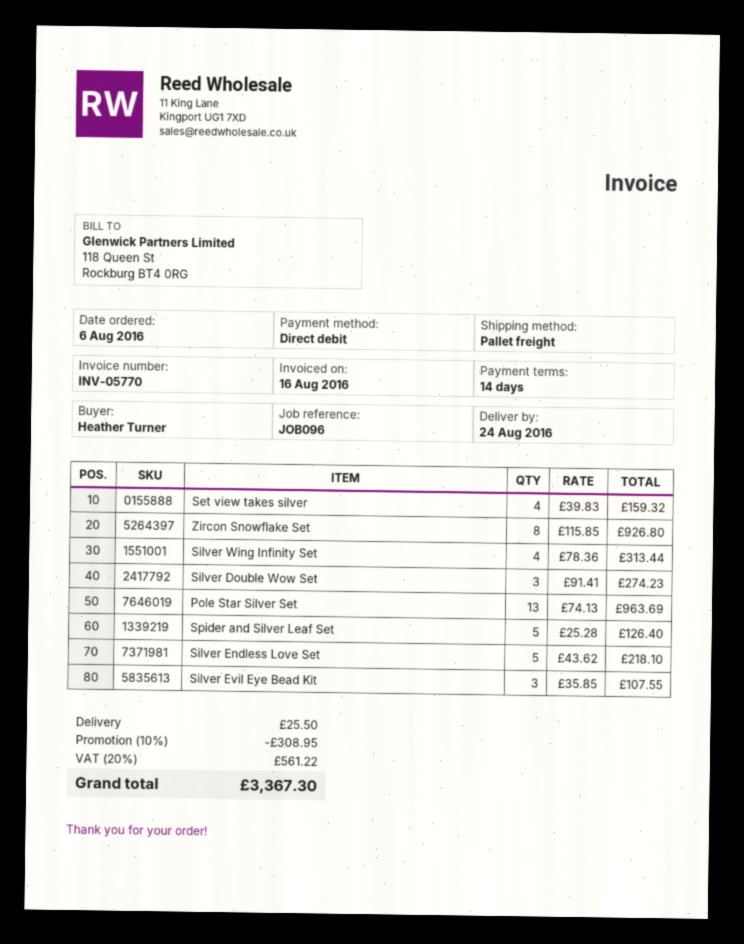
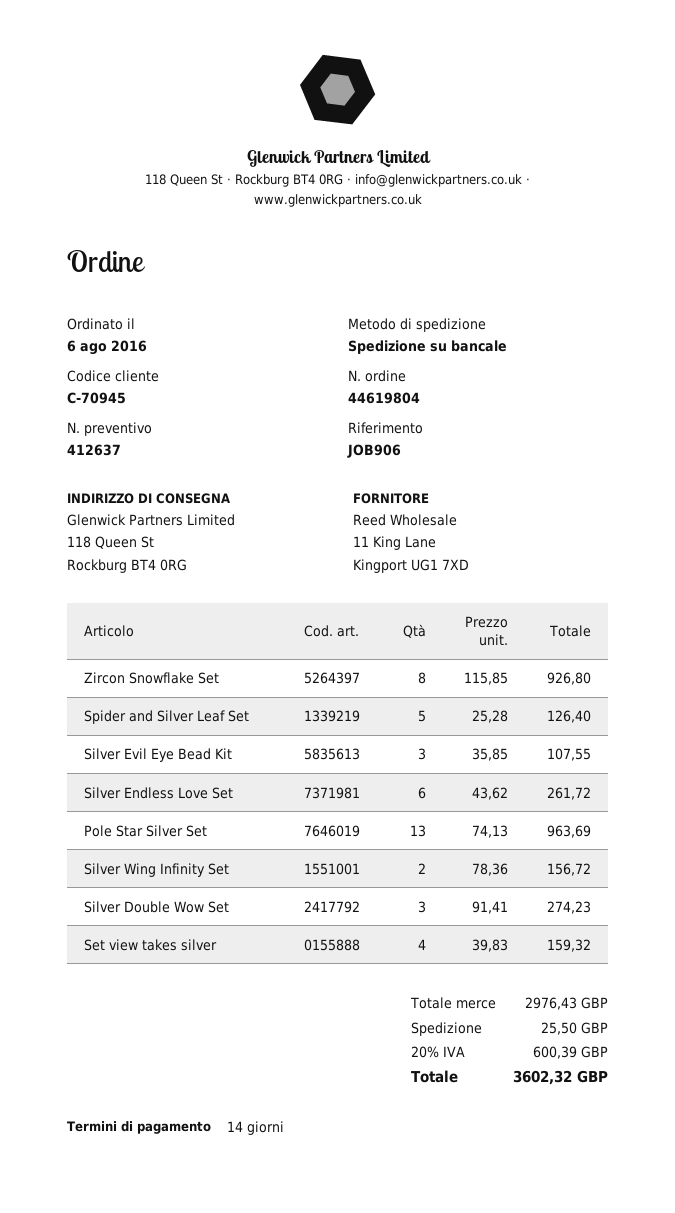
reference: JOB096 -> JOB906
Silver Wing Infinity Set: 4 x 78.36 = 313.44 -> 2 x 78.36 = 156.72
Silver Endless Love Set: 5 x 43.62 = 218.10 -> 6 x 43.62 = 261.72
discount: 10% = 308.95 -> none
tax: 20% = 561.22 -> 20% = 600.39
total: 3367.30 -> 3602.32

